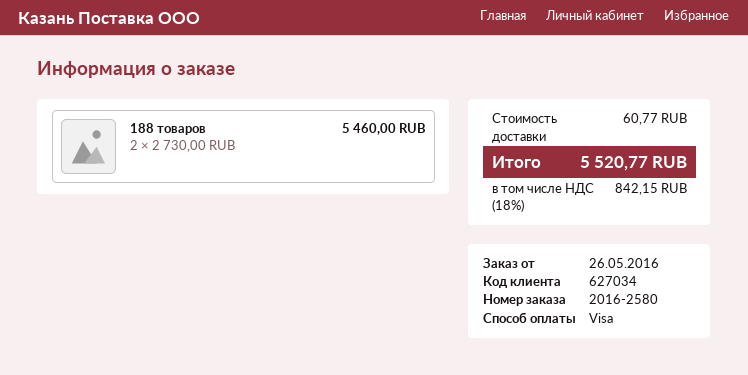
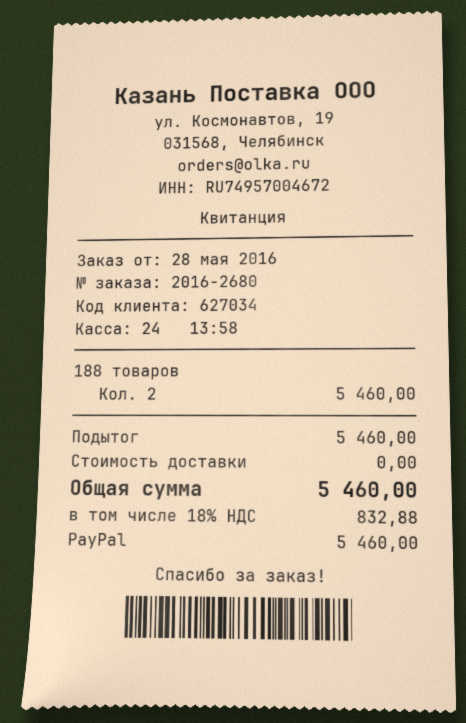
order number: 2016-2580 -> 2016-2680
order date: 2016-05-26 -> 2016-05-28
payment method: Visa -> PayPal
shipping: 60.77 -> 0.00
tax: 18% = 842.15 -> 18% = 832.88
total: 5520.77 -> 5460.00

